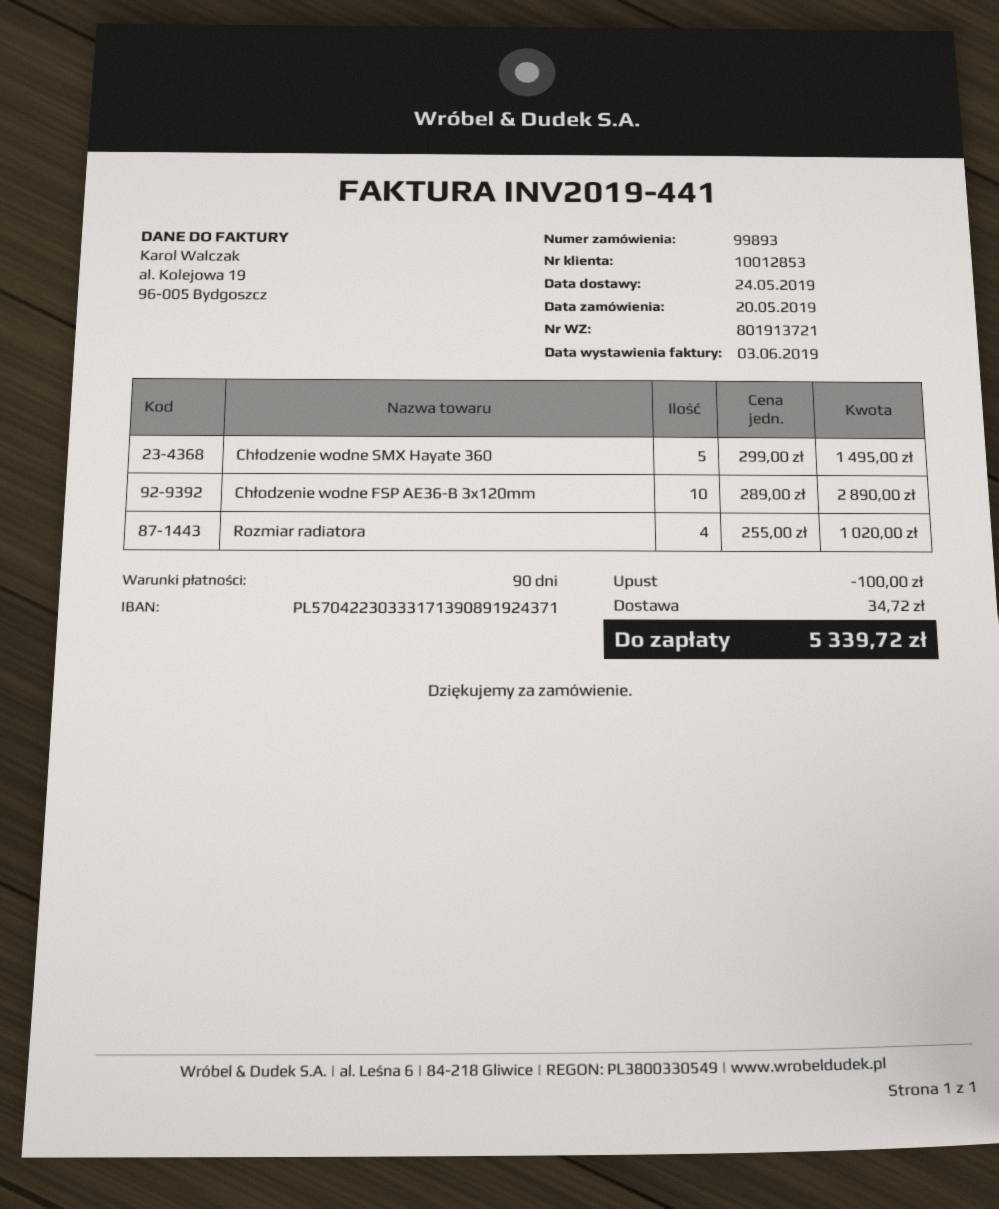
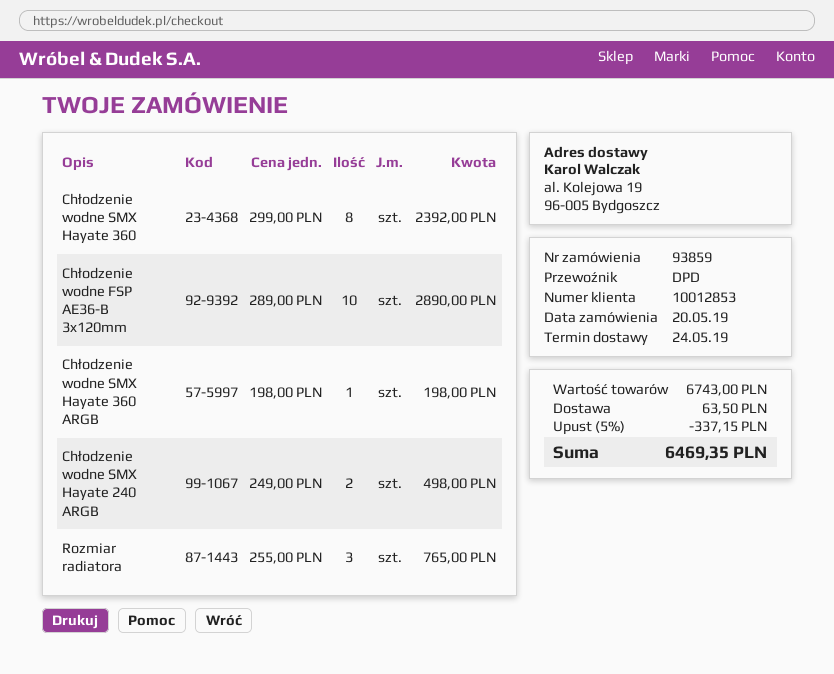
order number: 99893 -> 93859
Chłodzenie wodne SMX Hayate 360: 5 x 299.00 = 1495.00 -> 8 x 299.00 = 2392.00
Rozmiar radiatora: 4 x 255.00 = 1020.00 -> 3 x 255.00 = 765.00
Chłodzenie wodne SMX Hayate 360 ARGB: none -> 1 x 198.00 = 198.00
Chłodzenie wodne SMX Hayate 240 ARGB: none -> 2 x 249.00 = 498.00
discount: 100.00 -> 337.15
shipping: 34.72 -> 63.50
total: 5339.72 -> 6469.35

